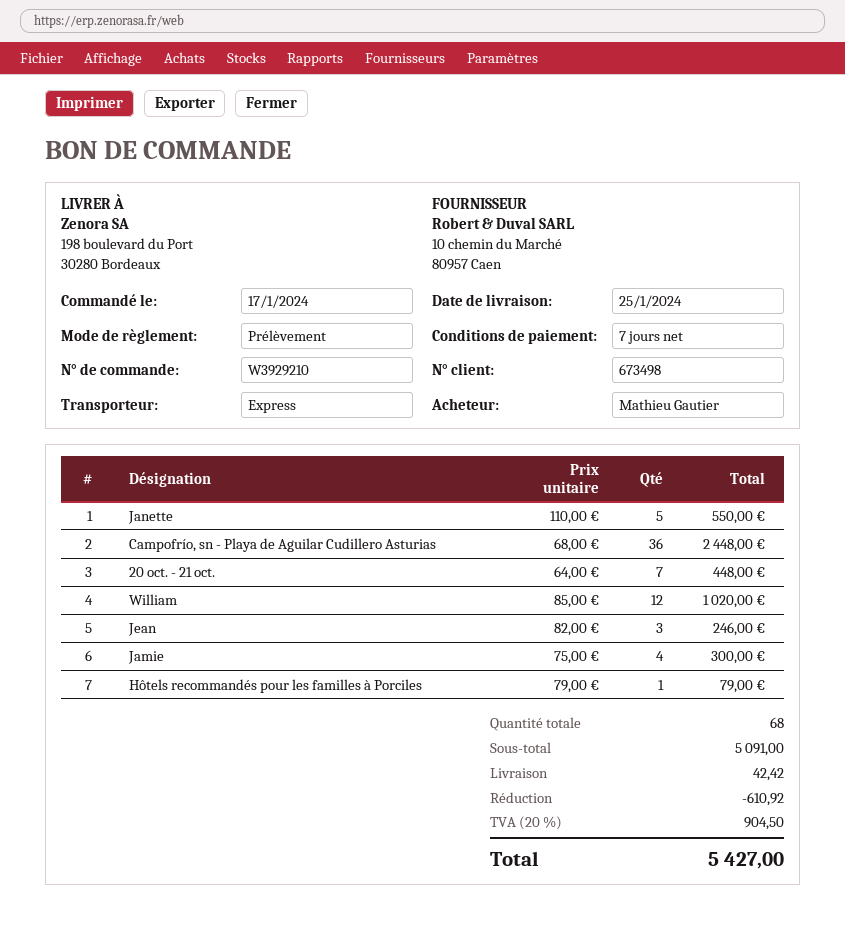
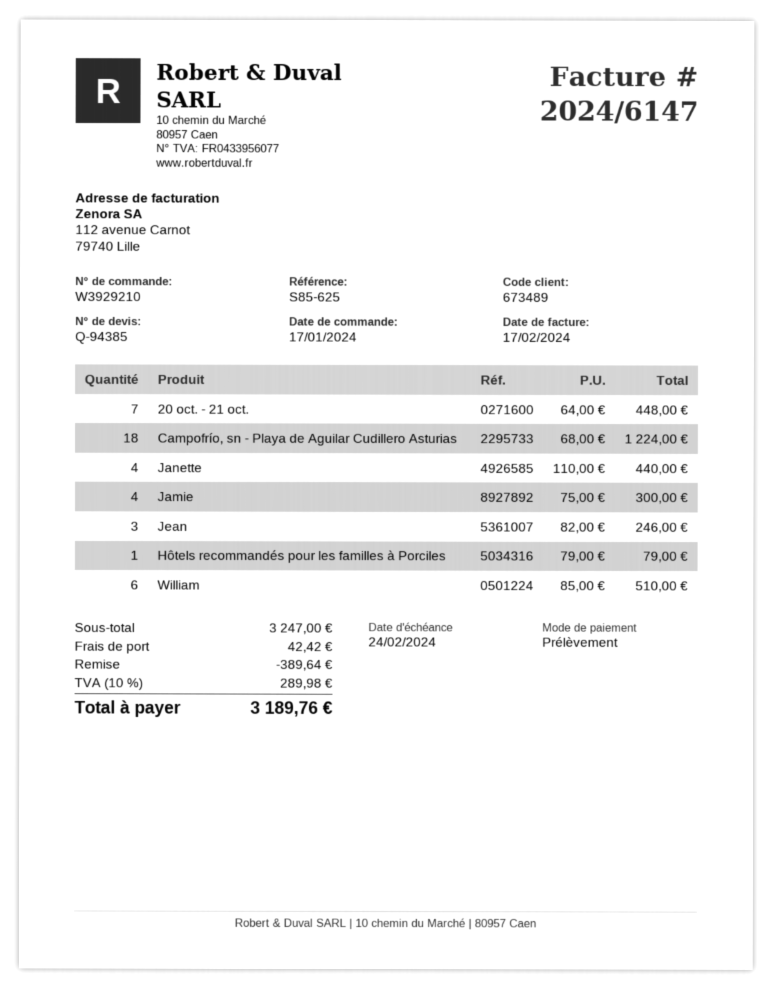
customer number: 673498 -> 673489
Janette: 5 x 110.00 = 550.00 -> 4 x 110.00 = 440.00
Campofrío, sn - Playa de Aguilar Cudillero Asturias: 36 x 68.00 = 2448.00 -> 18 x 68.00 = 1224.00
William: 12 x 85.00 = 1020.00 -> 6 x 85.00 = 510.00
subtotal: 5091.00 -> 3247.00
discount: 610.92 -> 389.64
tax: 20% = 904.50 -> 10% = 289.98
total: 5427.00 -> 3189.76

